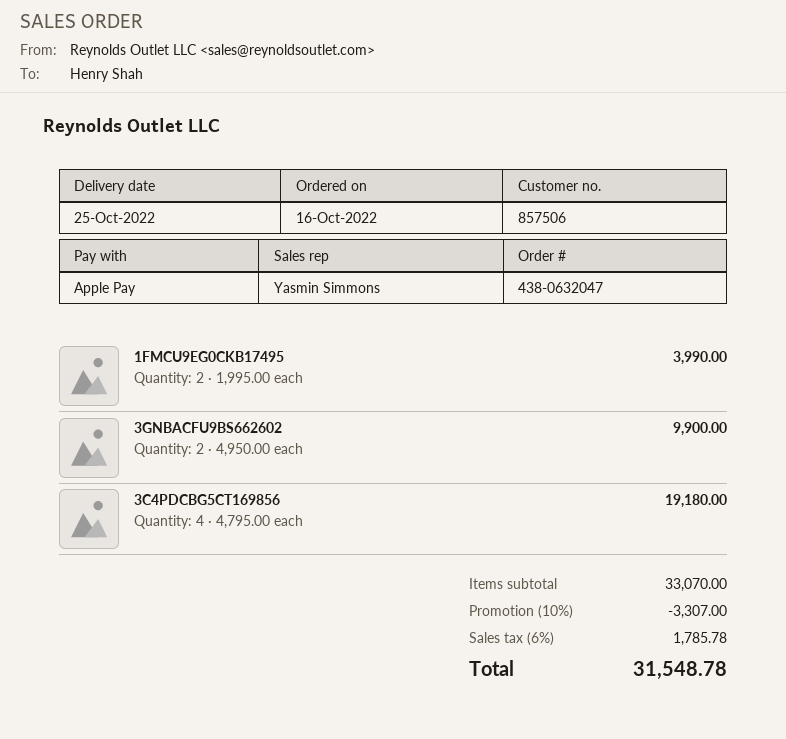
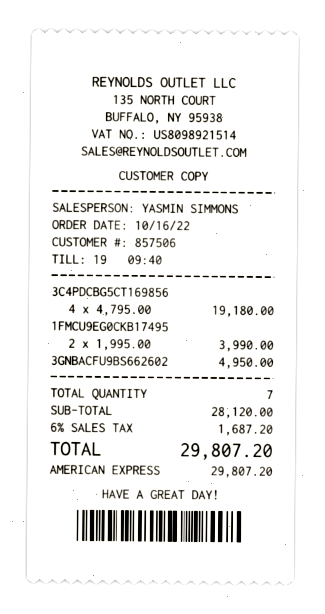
payment method: Apple Pay -> American Express
3GNBACFU9BS662602: 2 x 4950.00 = 9900.00 -> 1 x 4950.00 = 4950.00
subtotal: 33070.00 -> 28120.00
discount: 10% = 3307.00 -> none
tax: 6% = 1785.78 -> 6% = 1687.20
total: 31548.78 -> 29807.20

